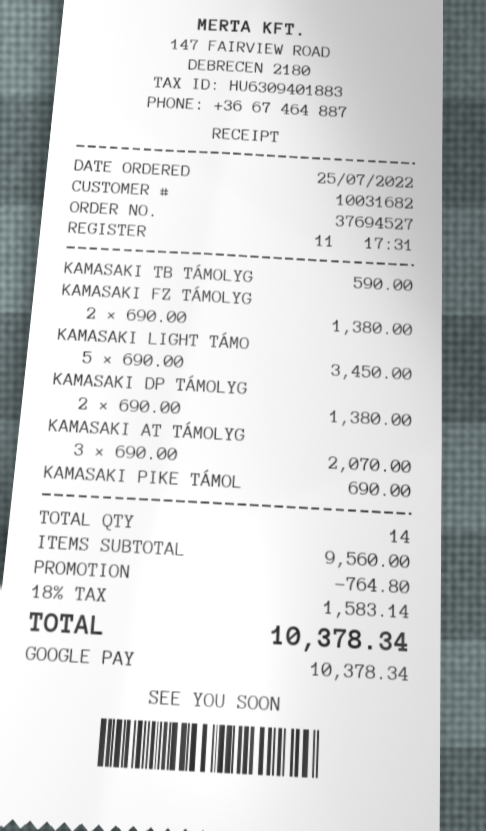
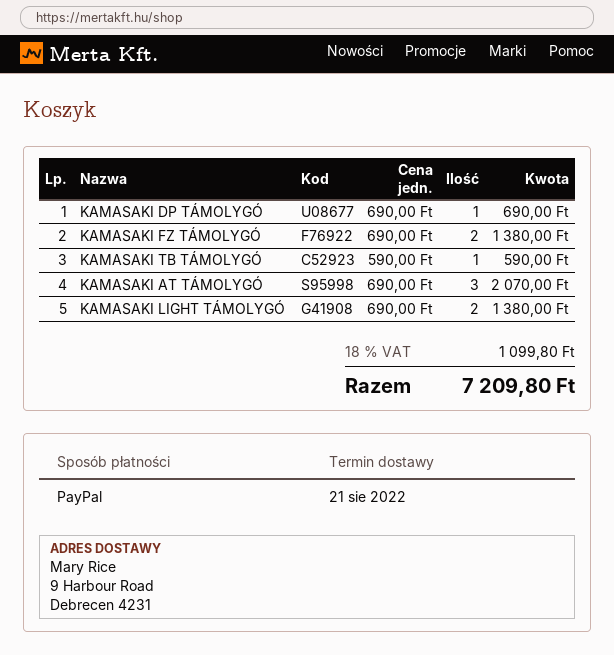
payment method: Google Pay -> PayPal
KAMASAKI LIGHT TÁMO: 5 x 690.00 = 3450.00 -> 2 x 690.00 = 1380.00
KAMASAKI DP TÁMOLYG: 2 x 690.00 = 1380.00 -> 1 x 690.00 = 690.00
KAMASAKI PIKE TÁMOL: 1 x 690.00 = 690.00 -> none
discount: 764.80 -> none
tax: 18% = 1583.14 -> 18% = 1099.80
total: 10378.34 -> 7209.80

